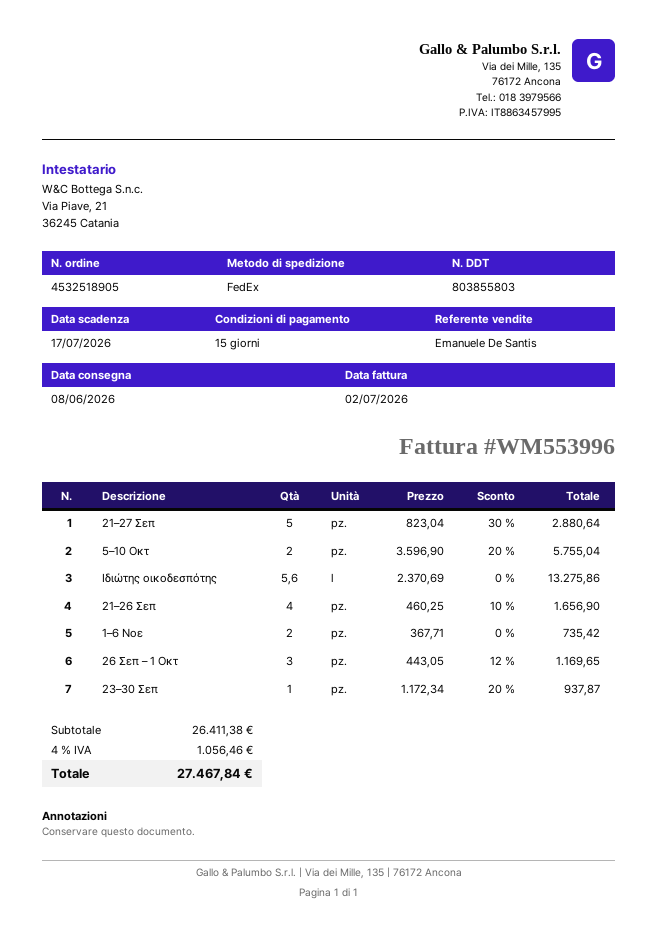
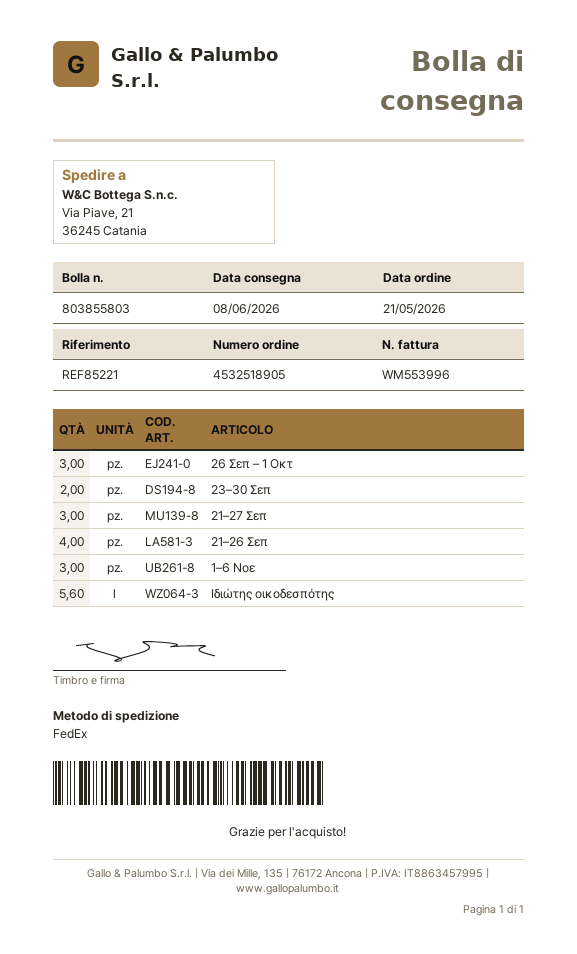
21–27 Σεπ: 5 -> 3
5–10 Οκτ: 2 -> none
1–6 Νοε: 2 -> 3
23–30 Σεπ: 1 -> 2

